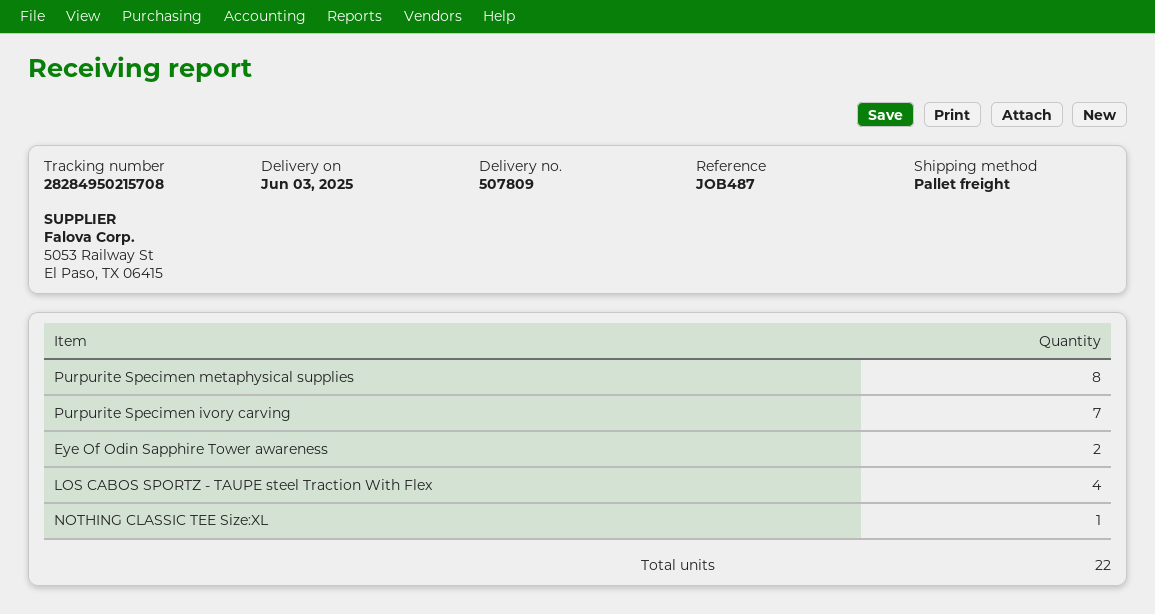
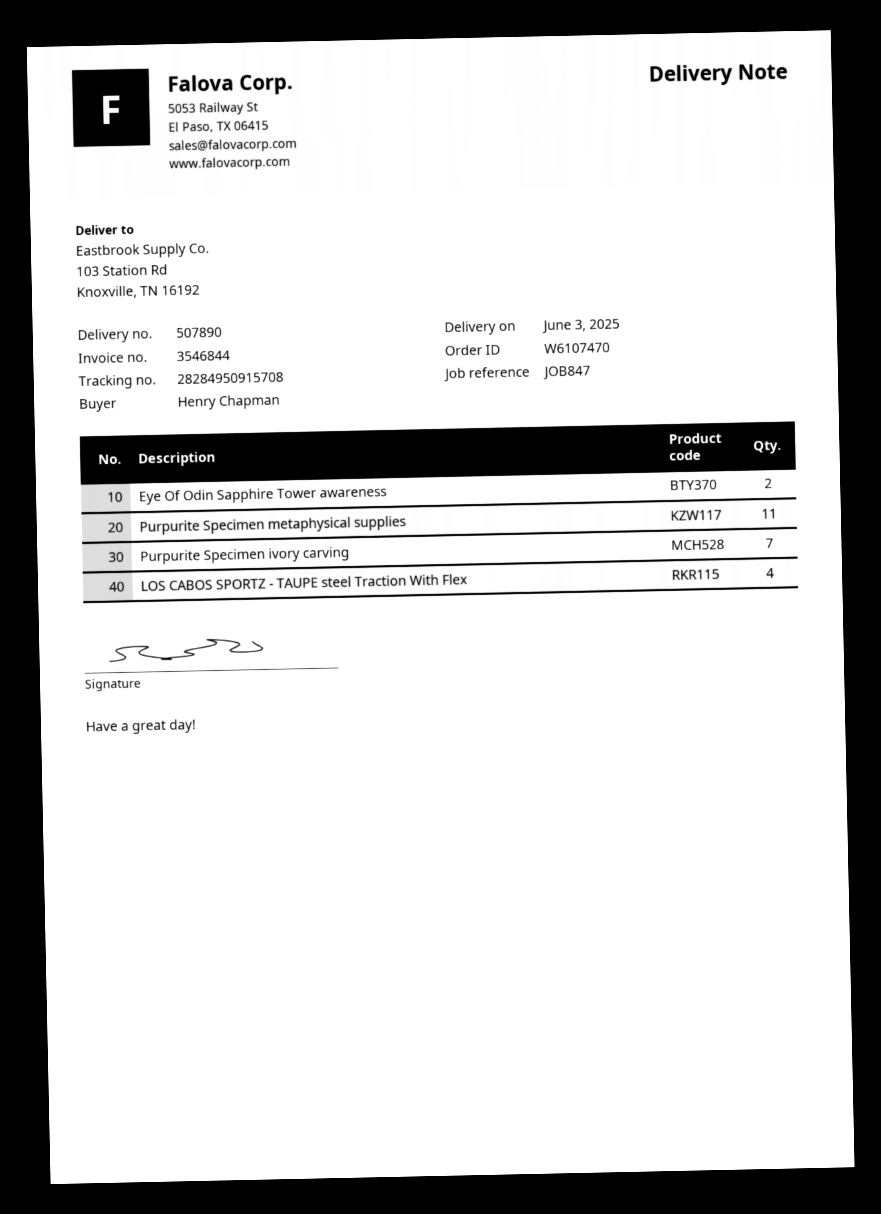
delivery note number: 507809 -> 507890
reference: JOB487 -> JOB847
tracking number: 28284950215708 -> 28284950915708
Purpurite Specimen metaphysical supplies: 8 -> 11
NOTHING CLASSIC TEE Size:XL: 1 -> none

